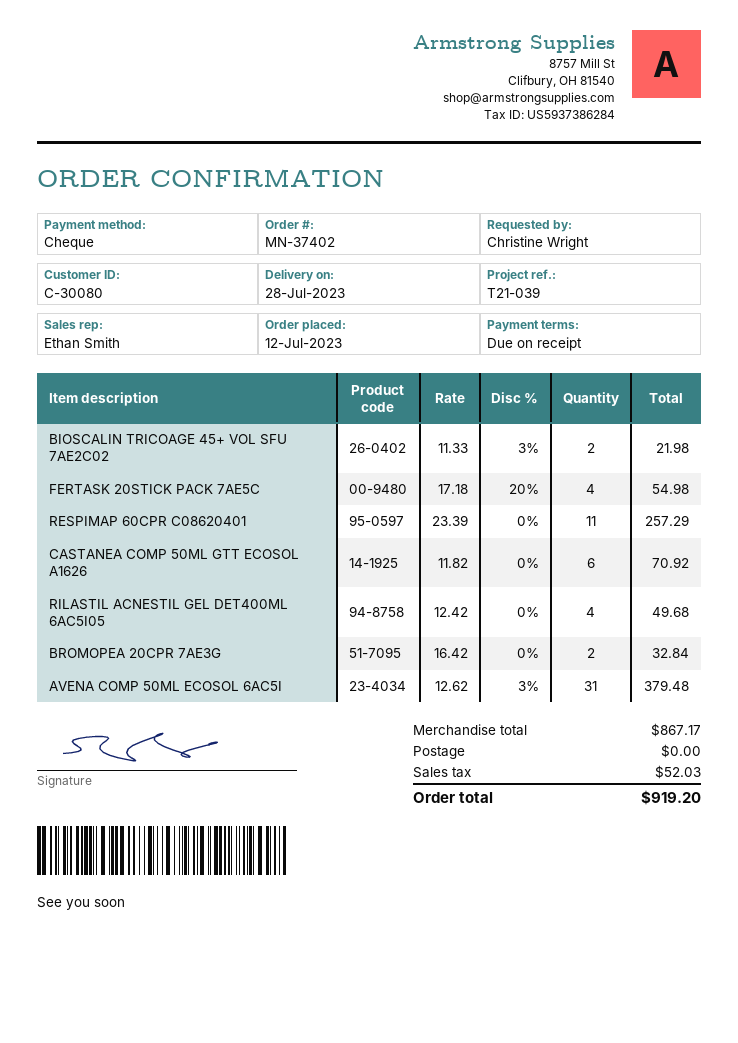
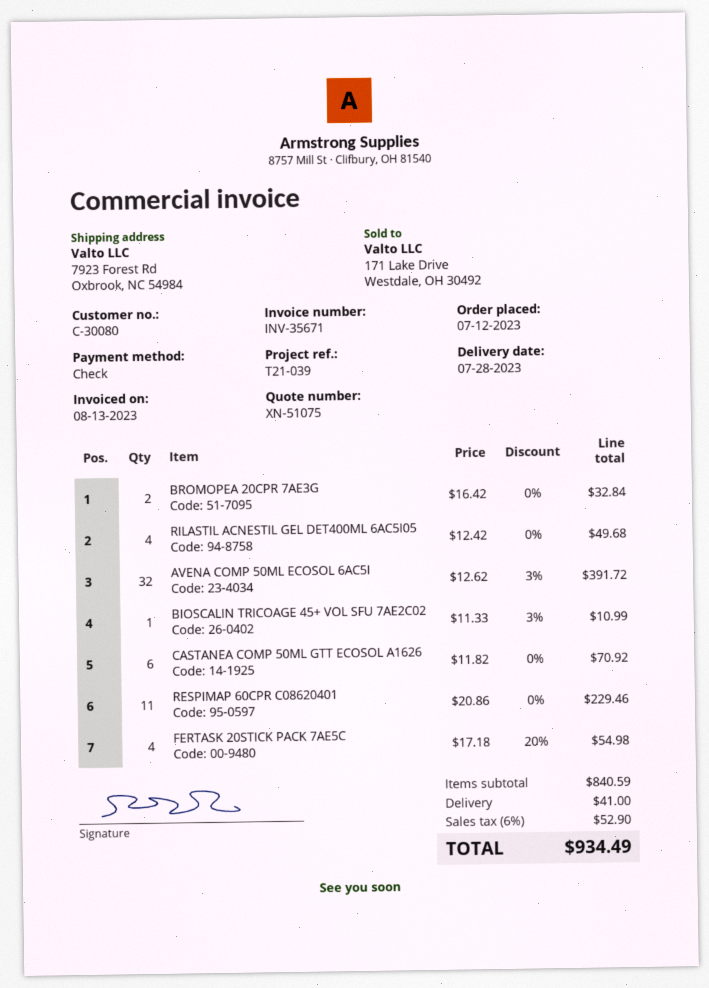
BIOSCALIN TRICOAGE 45+ VOL SFU 7AE2C02: 2 x 11.33 - 3% = 21.98 -> 1 x 11.33 - 3% = 10.99
RESPIMAP 60CPR C08620401: 11 x 23.39 = 257.29 -> 11 x 20.86 = 229.46
AVENA COMP 50ML ECOSOL 6AC5I: 31 x 12.62 - 3% = 379.48 -> 32 x 12.62 - 3% = 391.72
subtotal: 867.17 -> 840.59
shipping: 0.00 -> 41.00
tax: 52.03 -> 52.90
total: 919.20 -> 934.49

